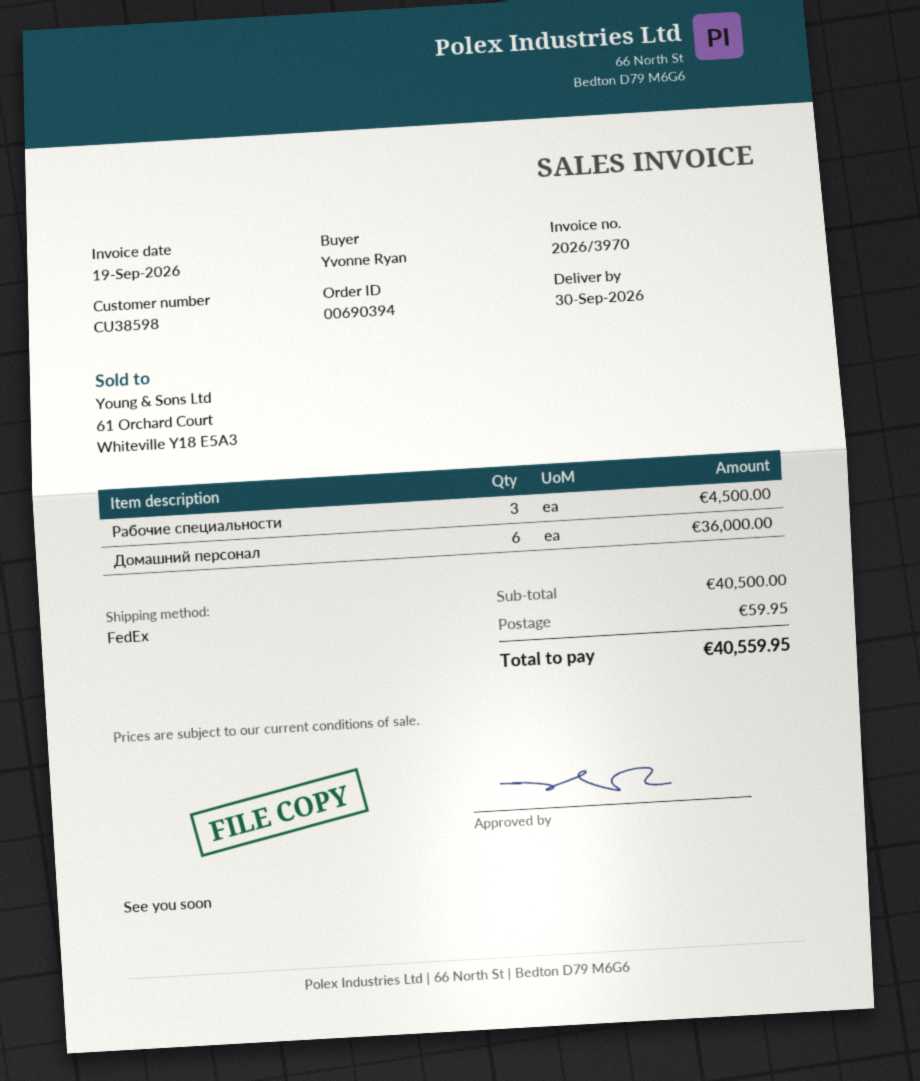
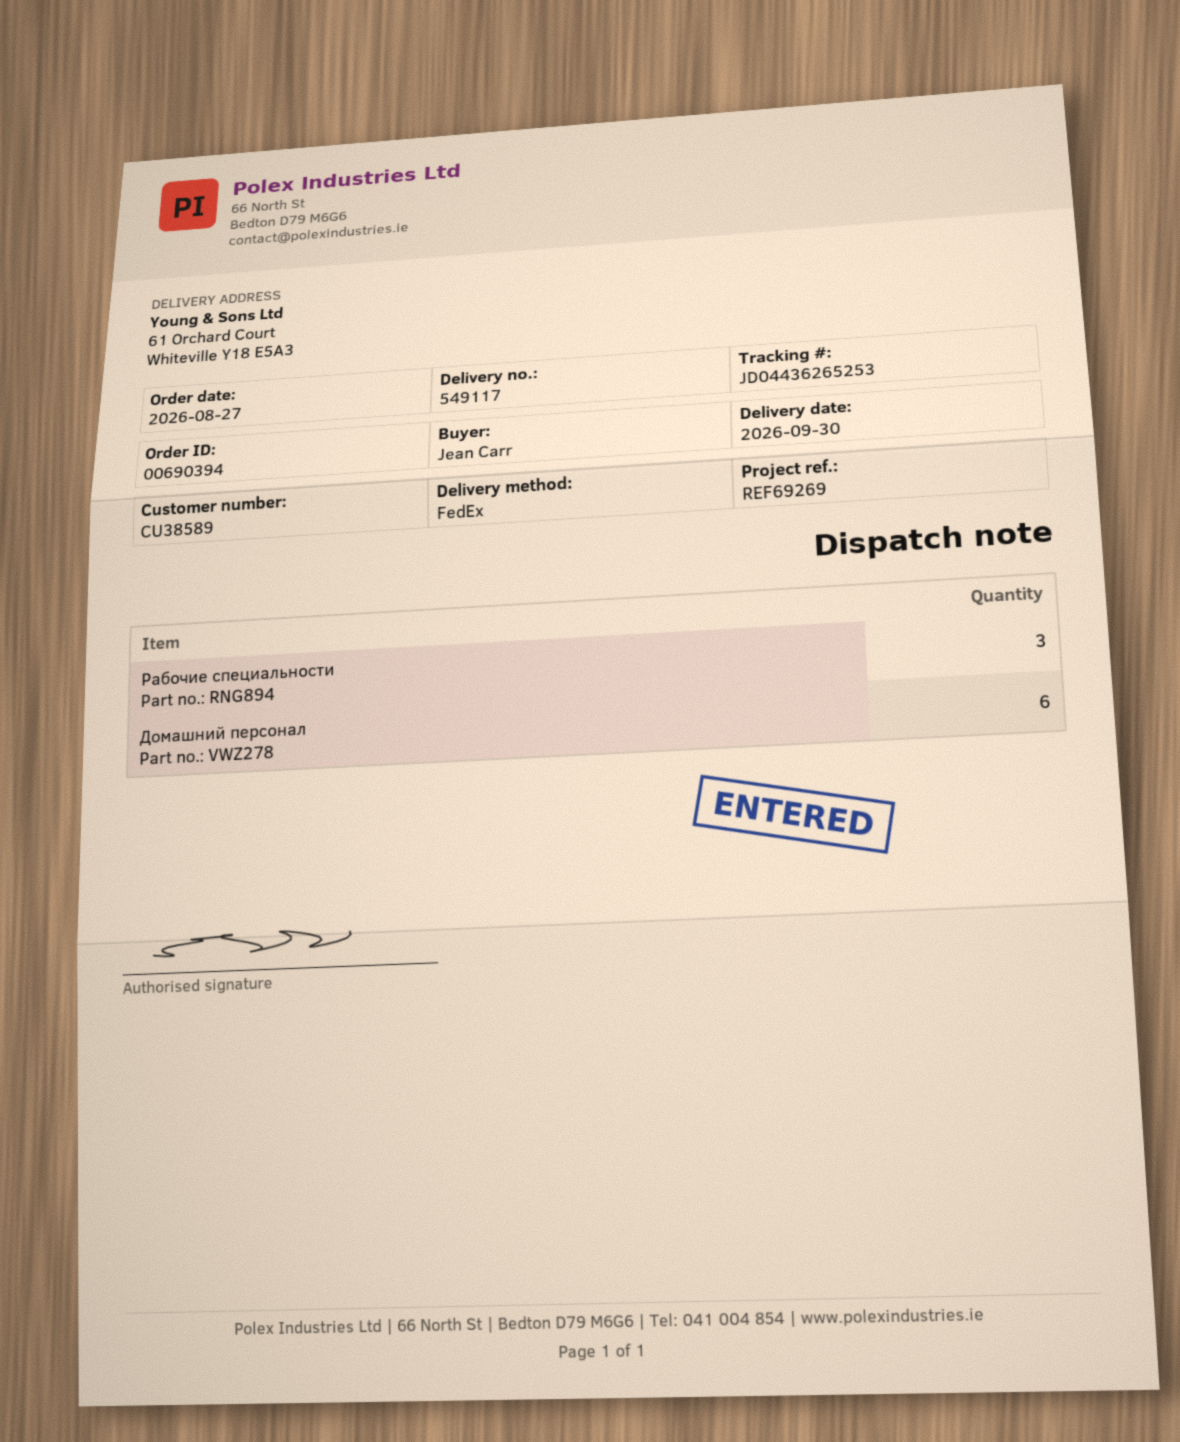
customer number: CU38598 -> CU38589
ordered by: Yvonne Ryan -> Jean Carr

